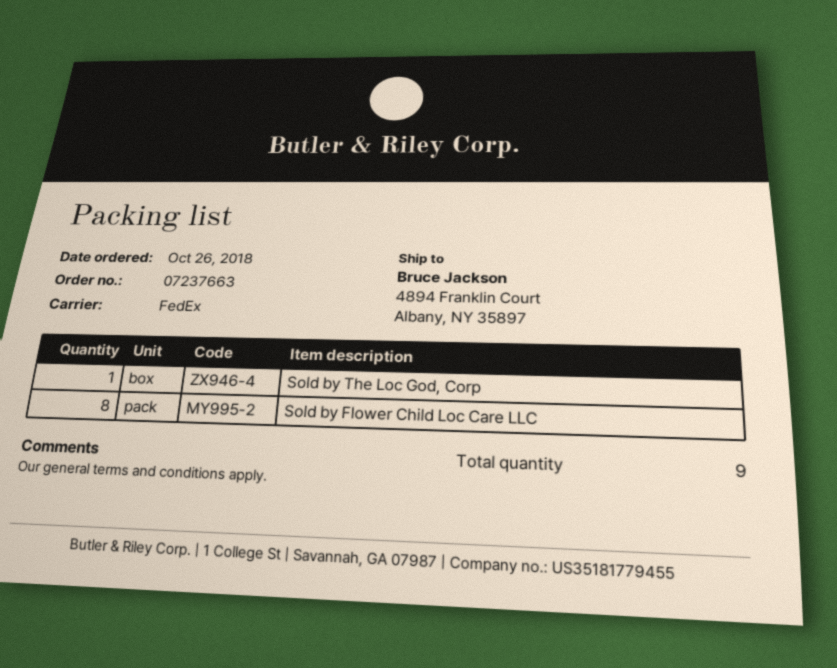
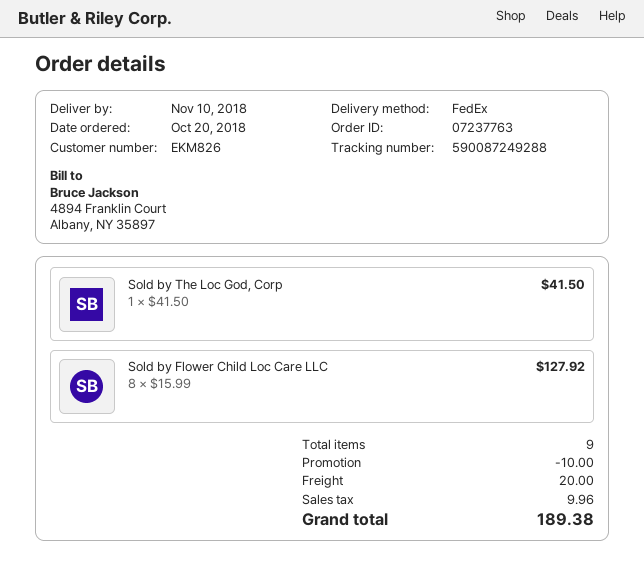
order number: 07237663 -> 07237763
order date: 2018-10-26 -> 2018-10-20

